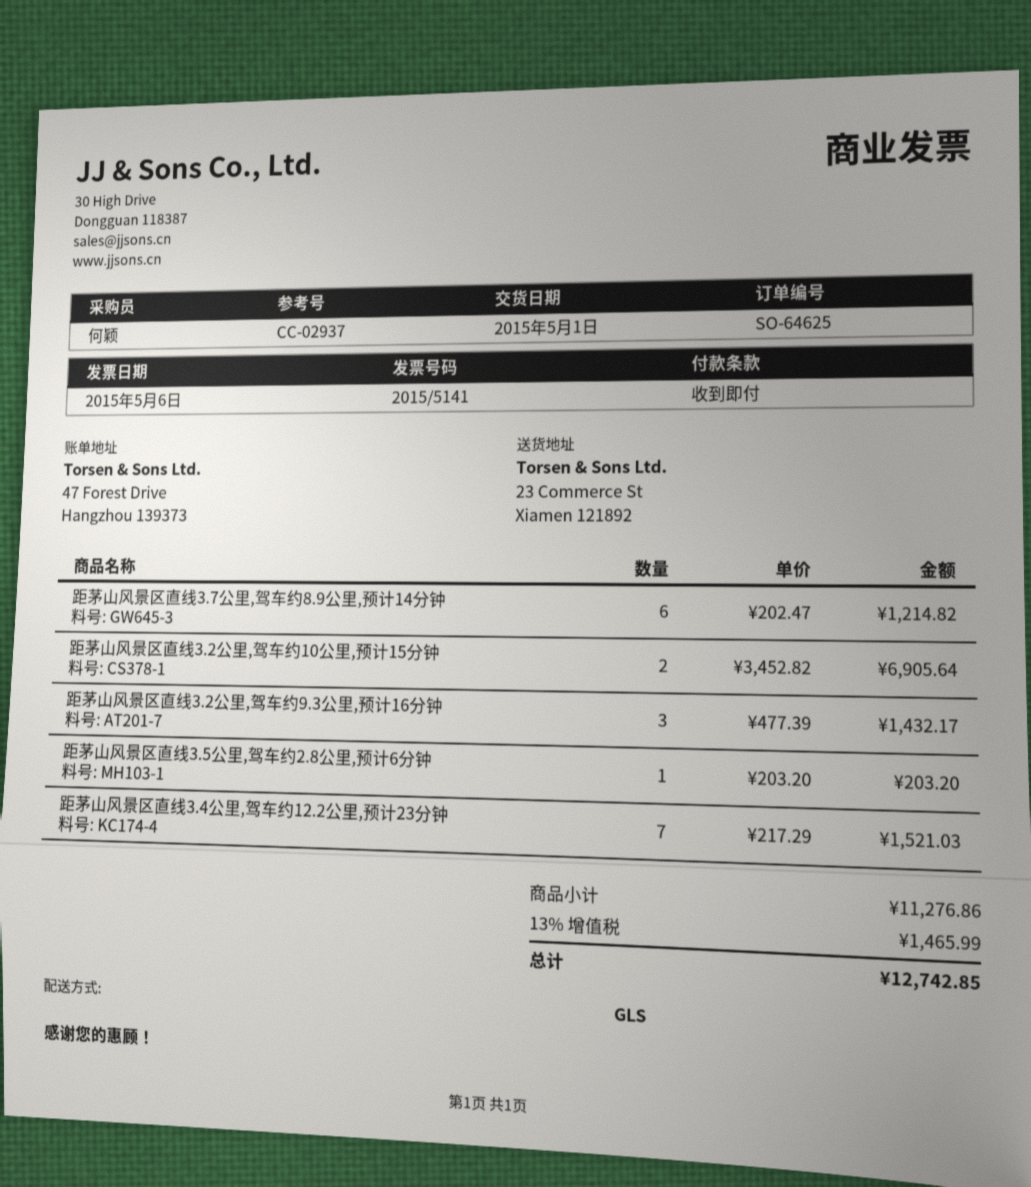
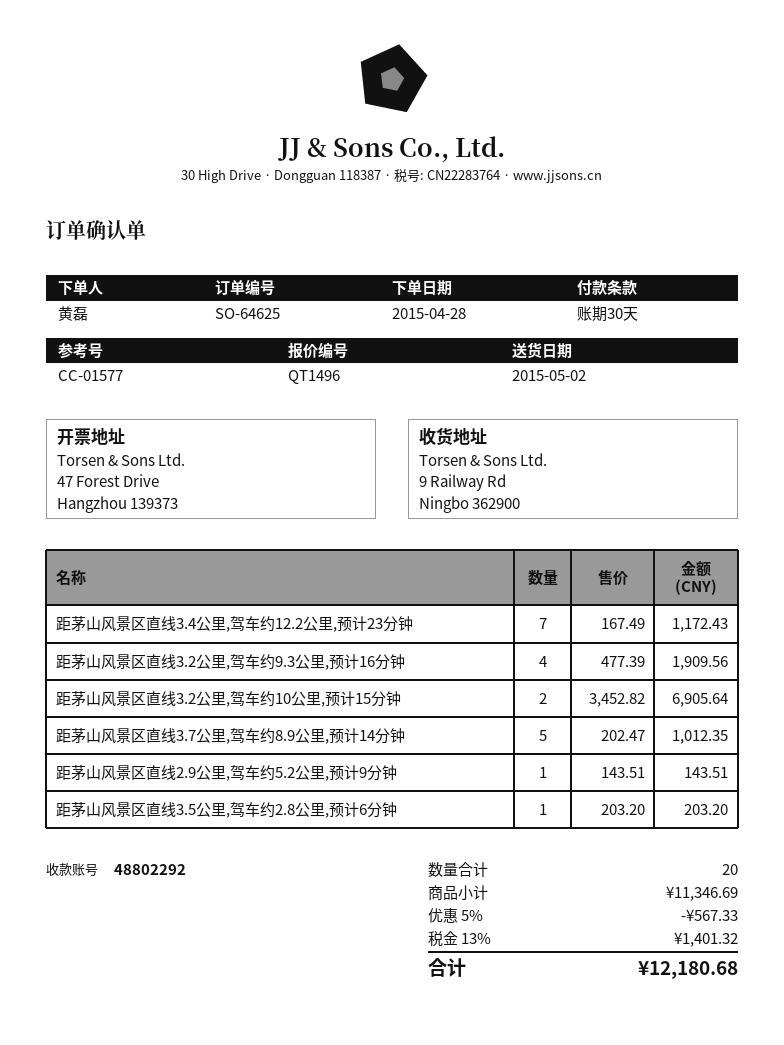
delivery date: 2015-05-01 -> 2015-05-02
payment terms: on receipt -> 30 days
reference: CC-02937 -> CC-01577
ordered by: 何颖 -> 黄磊
ship to: 23 Commerce St, Xiamen 121892 -> 9 Railway Rd, Ningbo 362900
距茅山风景区直线3.7公里,驾车约8.9公里,预计14分钟: 6 x 202.47 = 1214.82 -> 5 x 202.47 = 1012.35
距茅山风景区直线3.2公里,驾车约9.3公里,预计16分钟: 3 x 477.39 = 1432.17 -> 4 x 477.39 = 1909.56
距茅山风景区直线3.4公里,驾车约12.2公里,预计23分钟: 7 x 217.29 = 1521.03 -> 7 x 167.49 = 1172.43
距茅山风景区直线2.9公里,驾车约5.2公里,预计9分钟: none -> 1 x 143.51 = 143.51
subtotal: 11276.86 -> 11346.69
discount: none -> 5% = 567.33
tax: 13% = 1465.99 -> 13% = 1401.32
total: 12742.85 -> 12180.68

